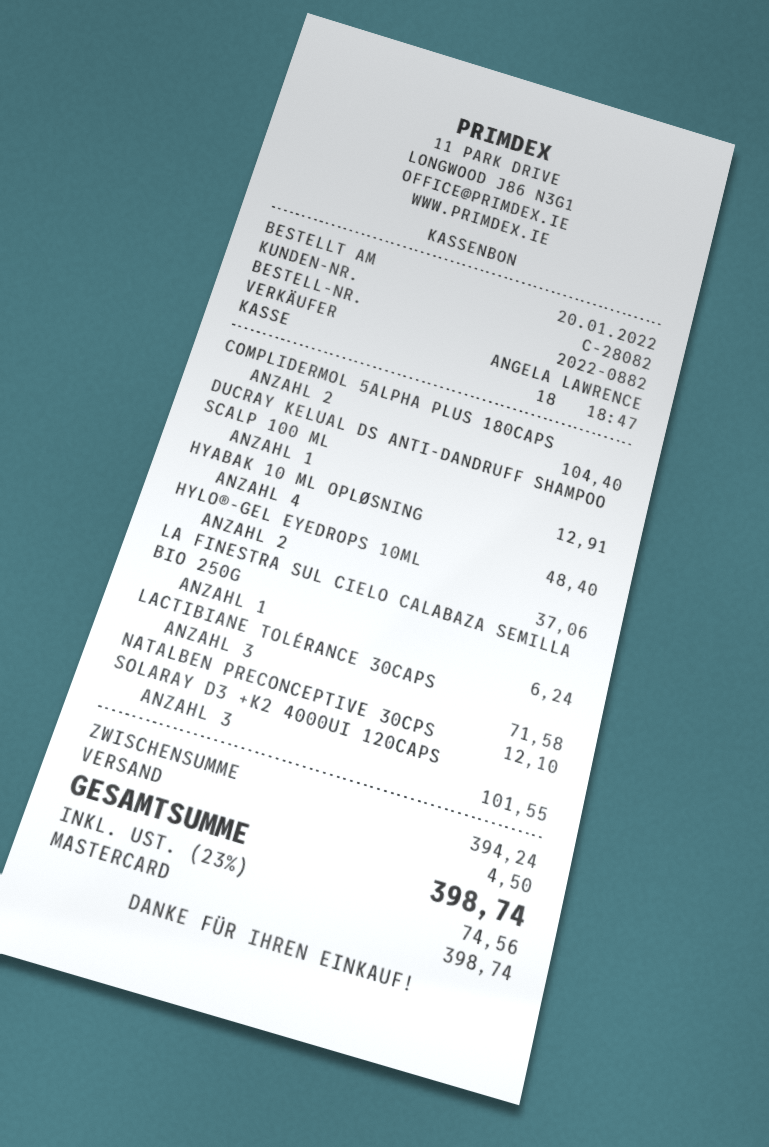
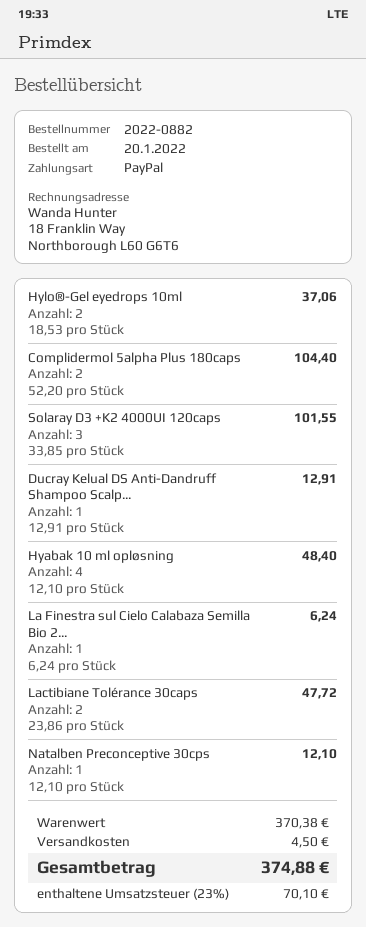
payment method: Mastercard -> PayPal
LACTIBIANE TOLÉRANCE 30CAPS: 3 for 71.58 -> 2 for 47.72
subtotal: 394.24 -> 370.38
tax: 23% = 74.56 -> 23% = 70.10
total: 398.74 -> 374.88

